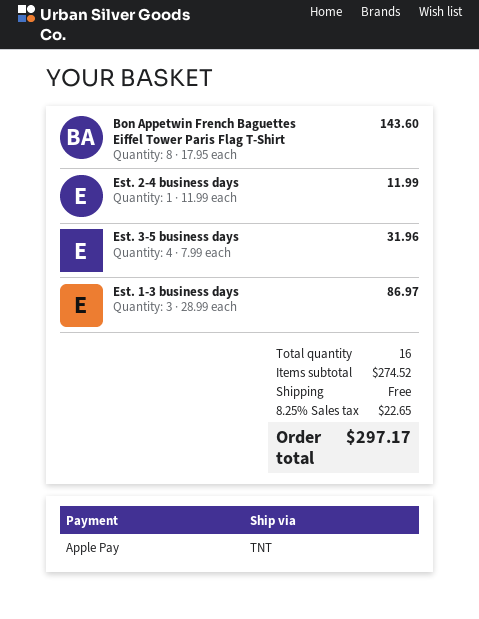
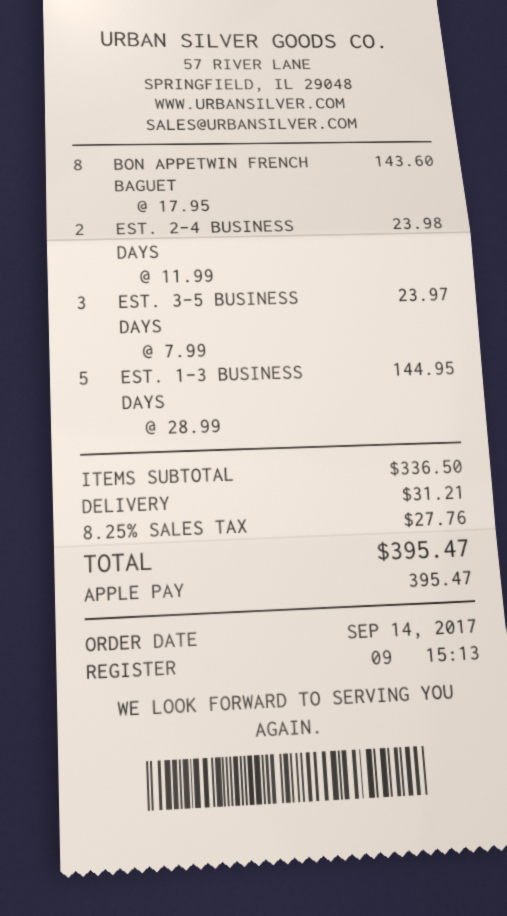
Est. 2-4 business days: 1 x 11.99 = 11.99 -> 2 x 11.99 = 23.98
Est. 3-5 business days: 4 x 7.99 = 31.96 -> 3 x 7.99 = 23.97
Est. 1-3 business days: 3 x 28.99 = 86.97 -> 5 x 28.99 = 144.95
subtotal: 274.52 -> 336.50
shipping: 0.00 -> 31.21
tax: 8.25% = 22.65 -> 8.25% = 27.76
total: 297.17 -> 395.47

